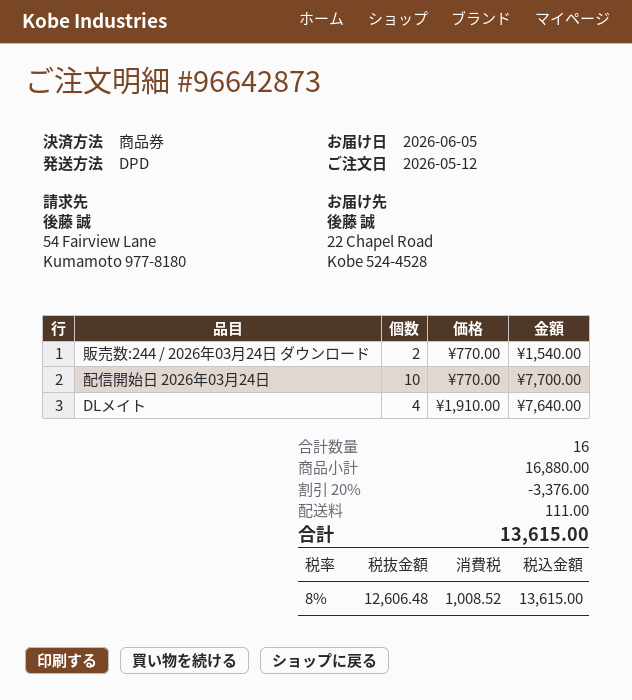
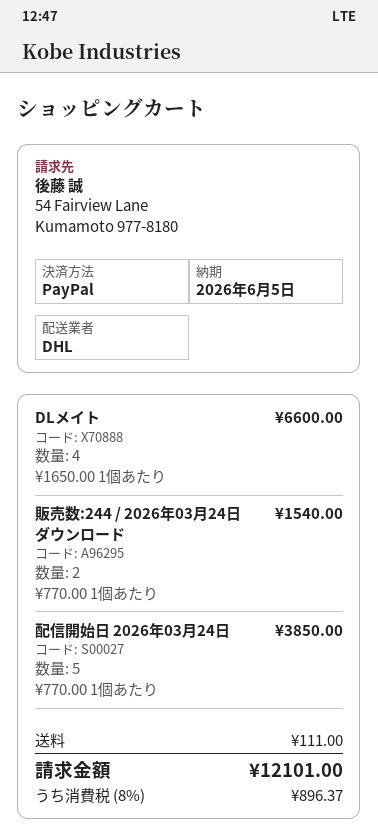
payment method: gift card -> PayPal
shipping method: DPD -> DHL
配信開始日 2026年03月24日: 10 x 770.00 = 7700.00 -> 5 x 770.00 = 3850.00
DLメイト: 4 x 1910.00 = 7640.00 -> 4 x 1650.00 = 6600.00
discount: 20% = 3376.00 -> none
tax: 8% = 1008.52 -> 8% = 896.37
total: 13615.00 -> 12101.00

